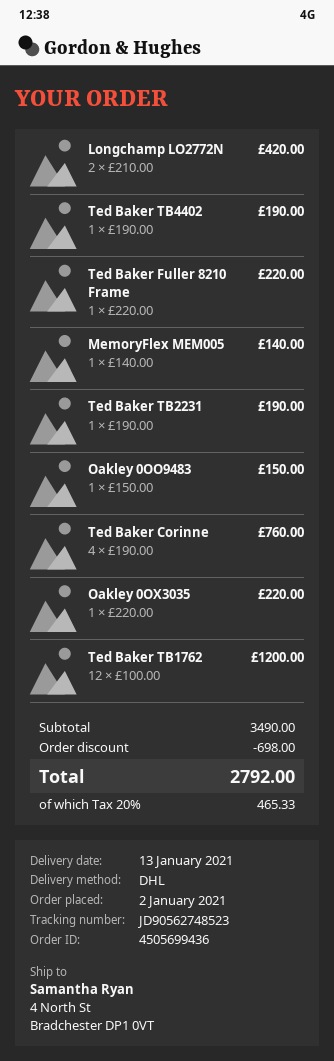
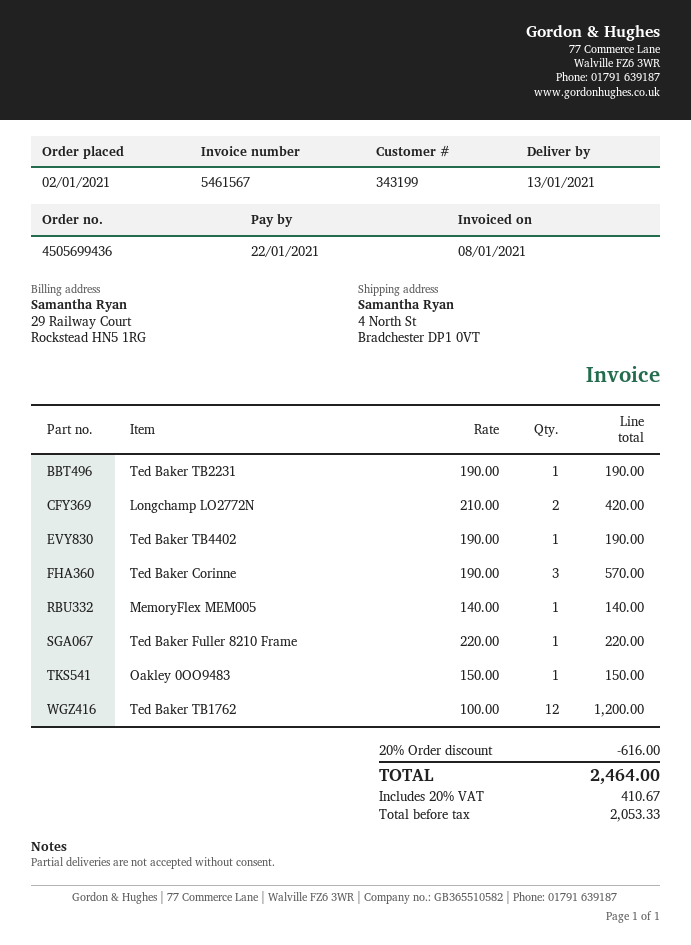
Ted Baker Corinne: 4 x 190.00 = 760.00 -> 3 x 190.00 = 570.00
Oakley 0OX3035: 1 x 220.00 = 220.00 -> none
discount: 698.00 -> 616.00
tax: 20% = 465.33 -> 20% = 410.67
total: 2792.00 -> 2464.00

